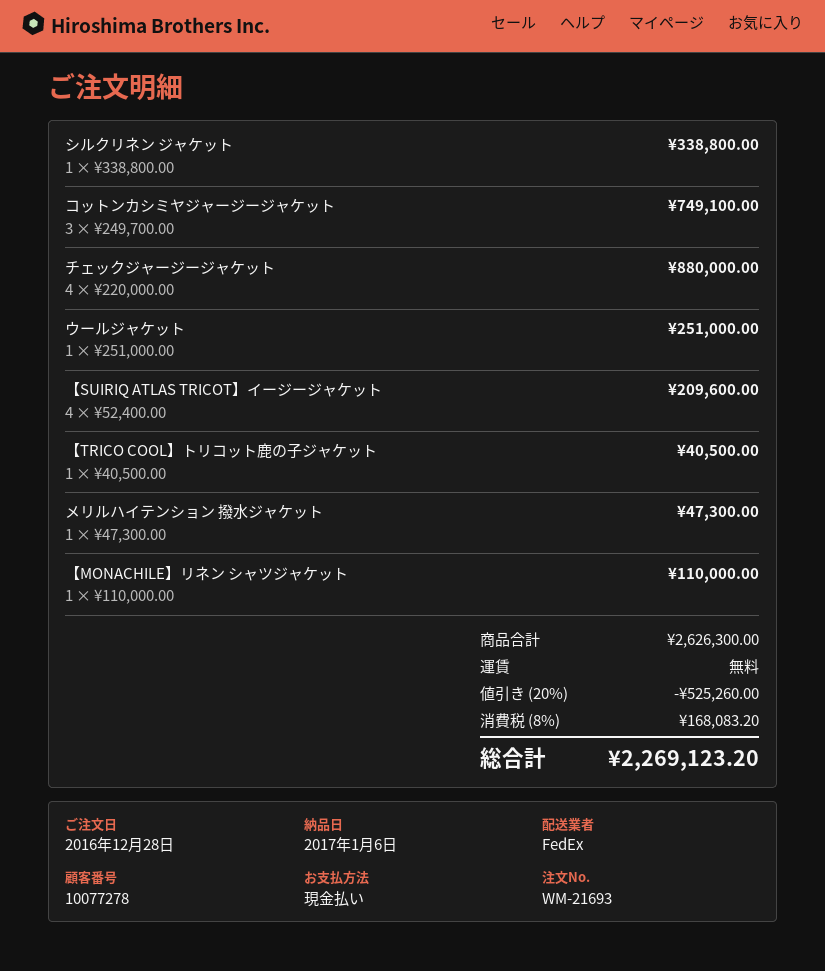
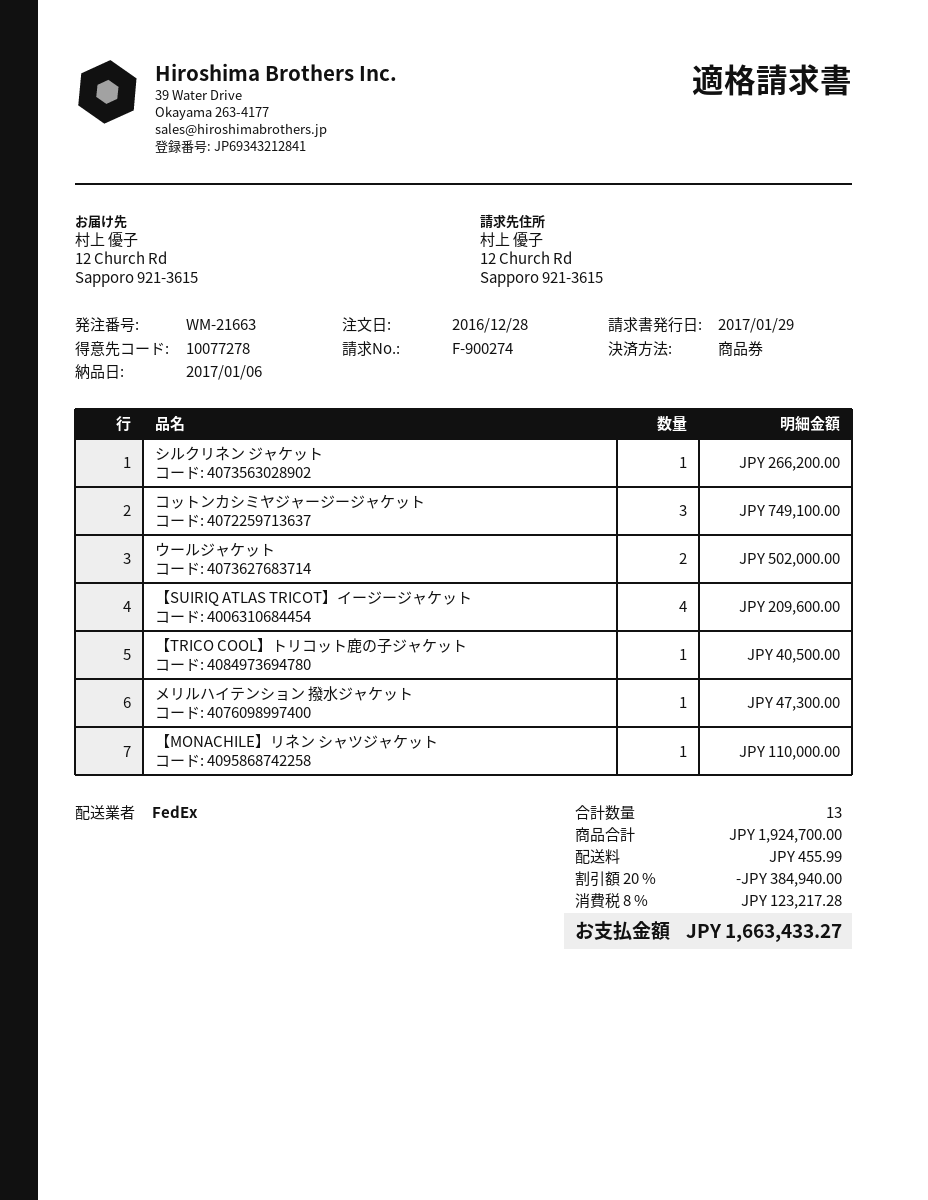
order number: WM-21693 -> WM-21663
payment method: cash -> gift card
シルクリネン ジャケット: 1 for 338800.00 -> 1 for 266200.00
チェックジャージージャケット: 4 for 880000.00 -> none
ウールジャケット: 1 for 251000.00 -> 2 for 502000.00
subtotal: 2626300.00 -> 1924700.00
discount: 20% = 525260.00 -> 20% = 384940.00
shipping: 0.00 -> 455.99
tax: 8% = 168083.20 -> 8% = 123217.28
total: 2269123.20 -> 1663433.27

